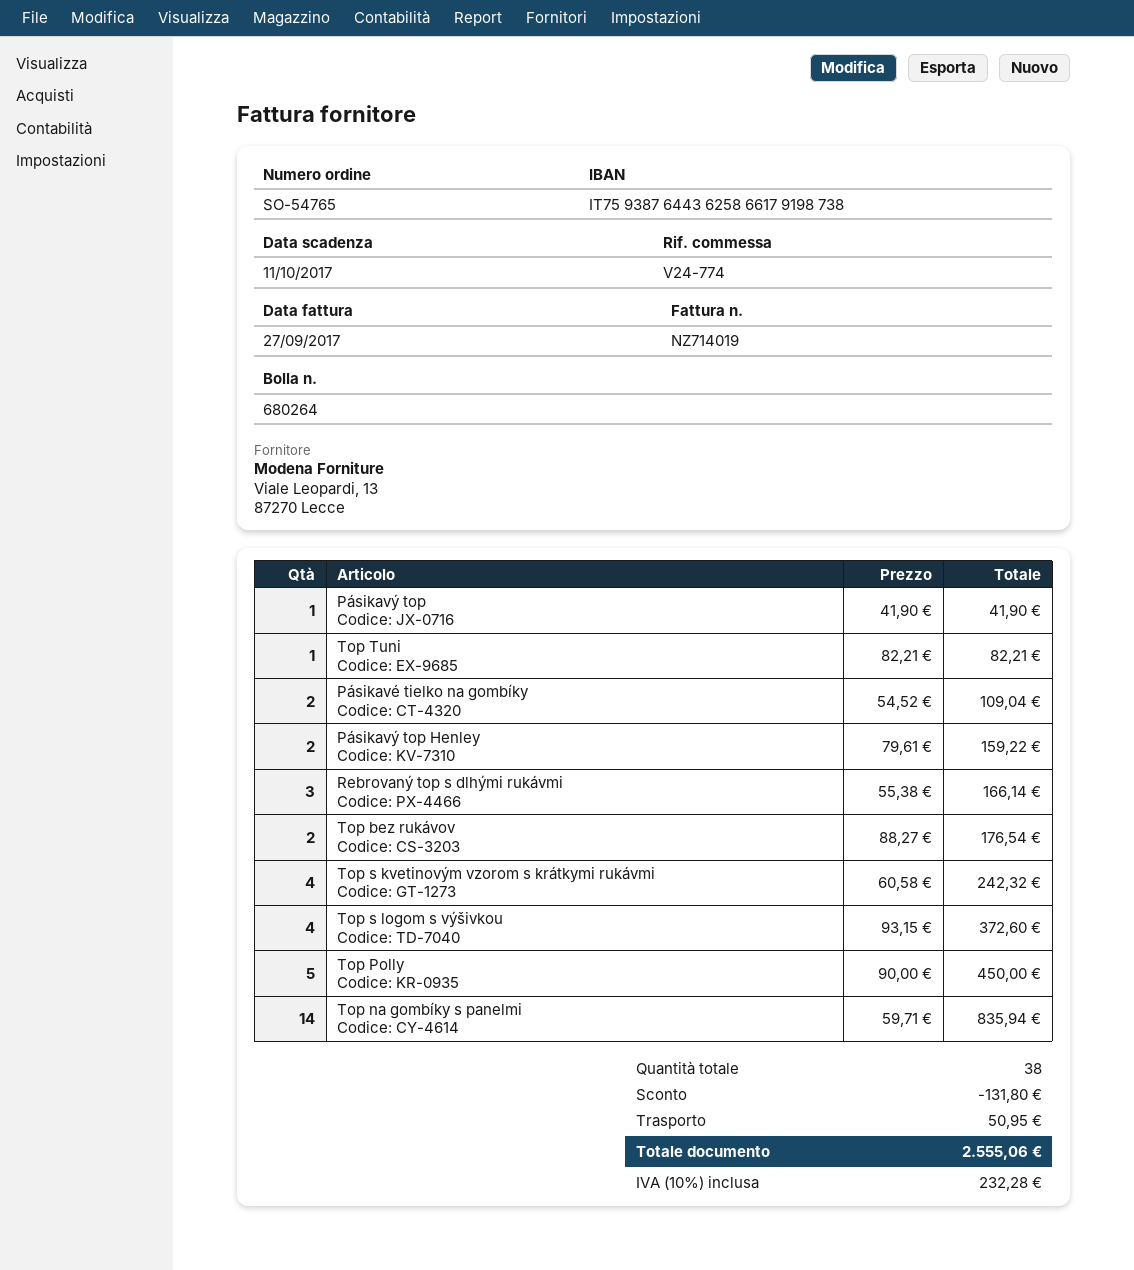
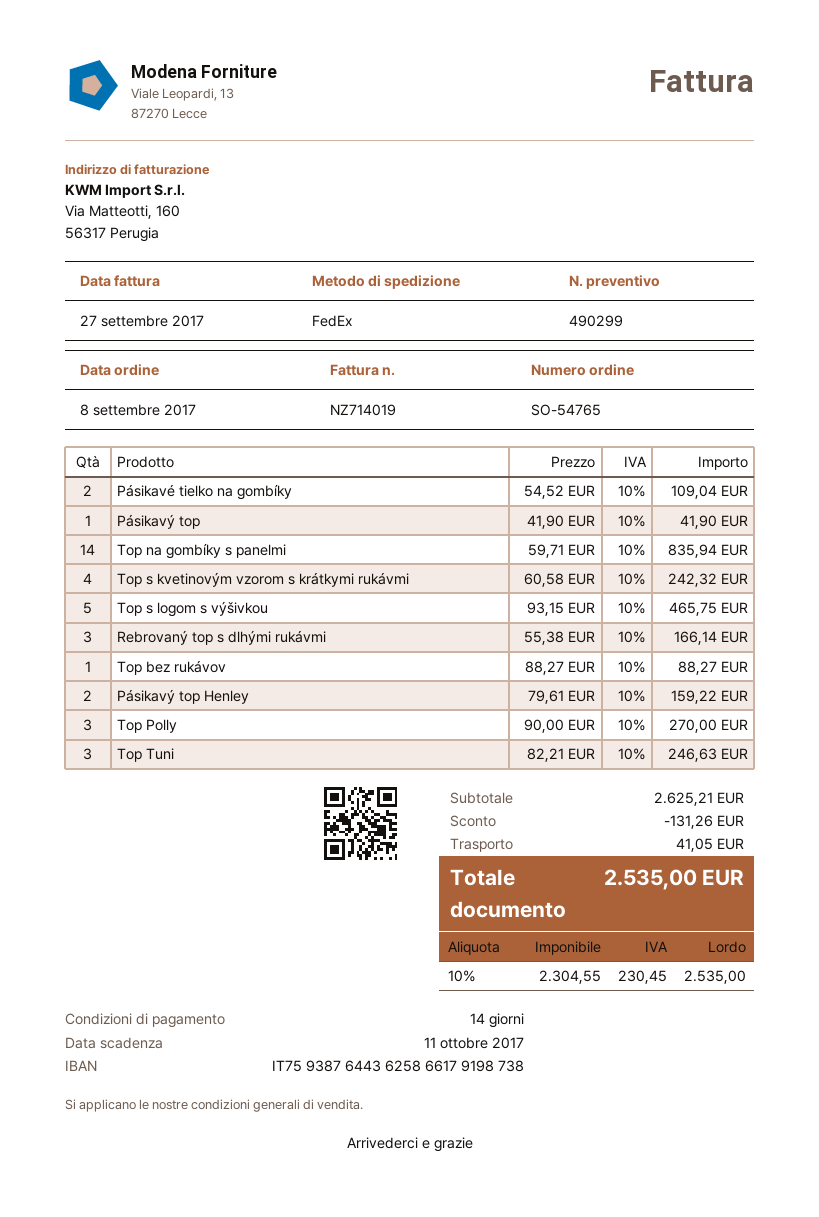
Top Tuni: 1 x 82.21 = 82.21 -> 3 x 82.21 = 246.63
Top bez rukávov: 2 x 88.27 = 176.54 -> 1 x 88.27 = 88.27
Top s logom s výšivkou: 4 x 93.15 = 372.60 -> 5 x 93.15 = 465.75
Top Polly: 5 x 90.00 = 450.00 -> 3 x 90.00 = 270.00
discount: 131.80 -> 131.26
shipping: 50.95 -> 41.05
tax: 10% = 232.28 -> 10% = 230.45
total: 2555.06 -> 2535.00

